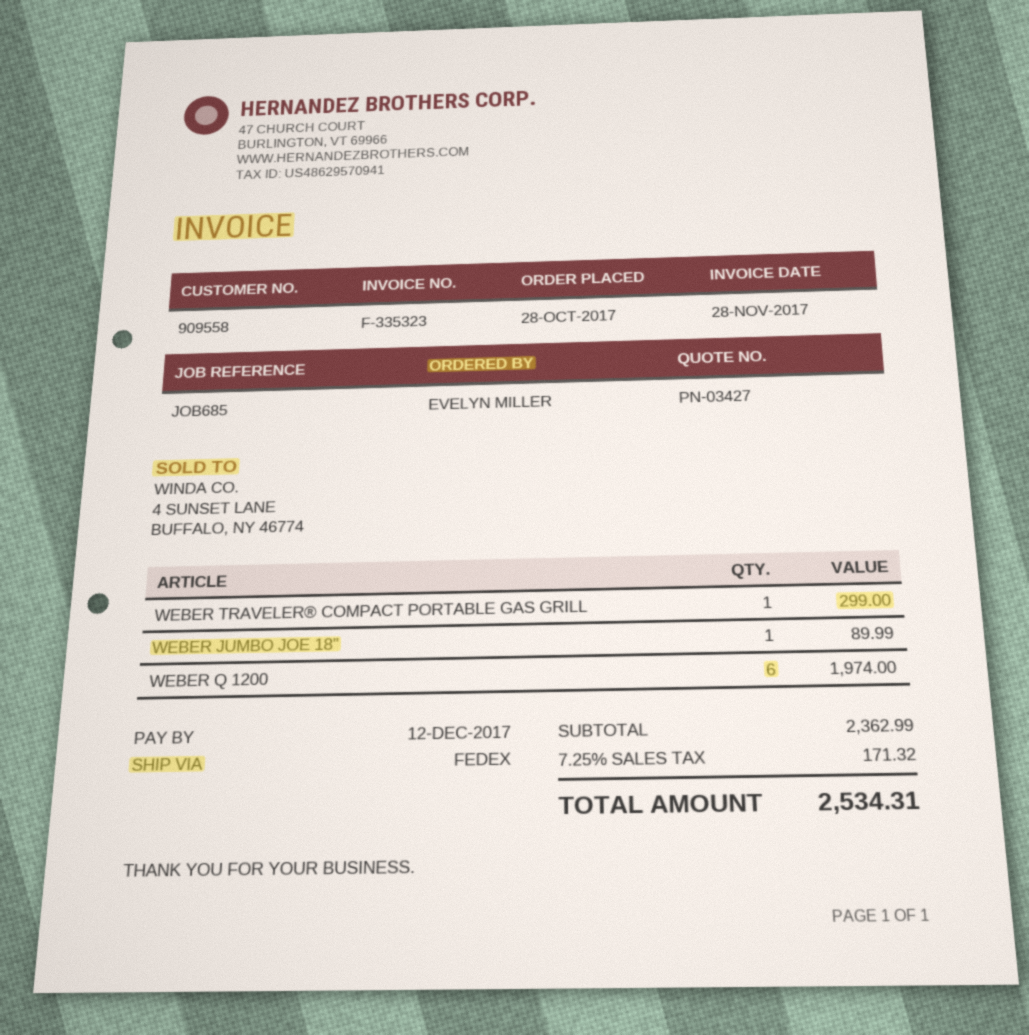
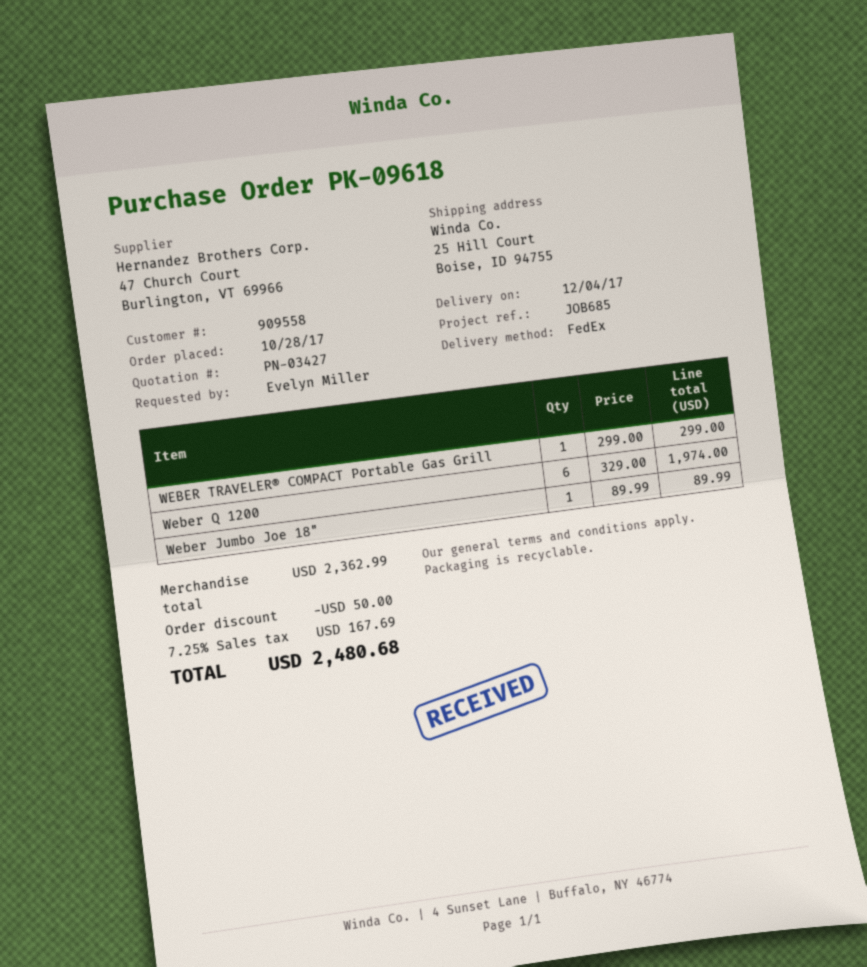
discount: none -> 50.00
tax: 7.25% = 171.32 -> 7.25% = 167.69
total: 2534.31 -> 2480.68

